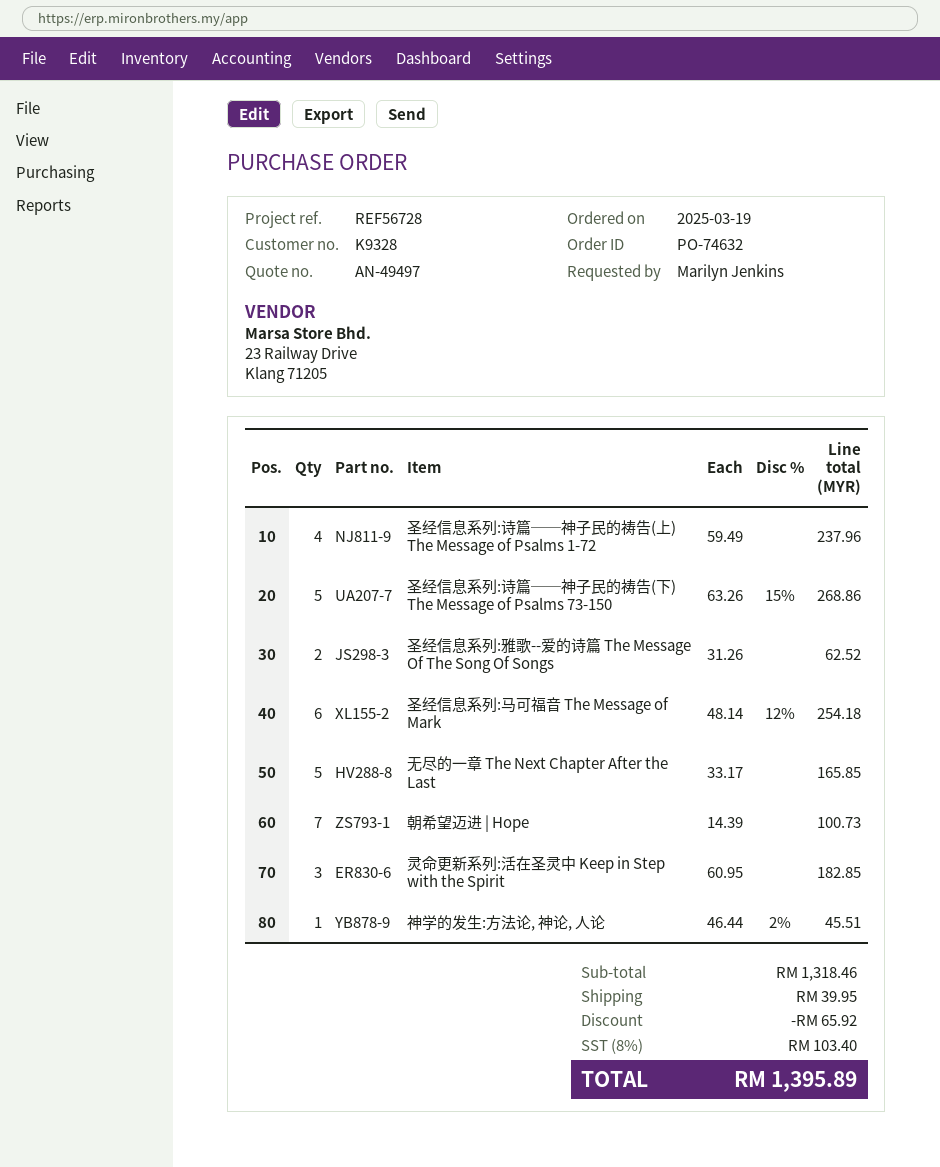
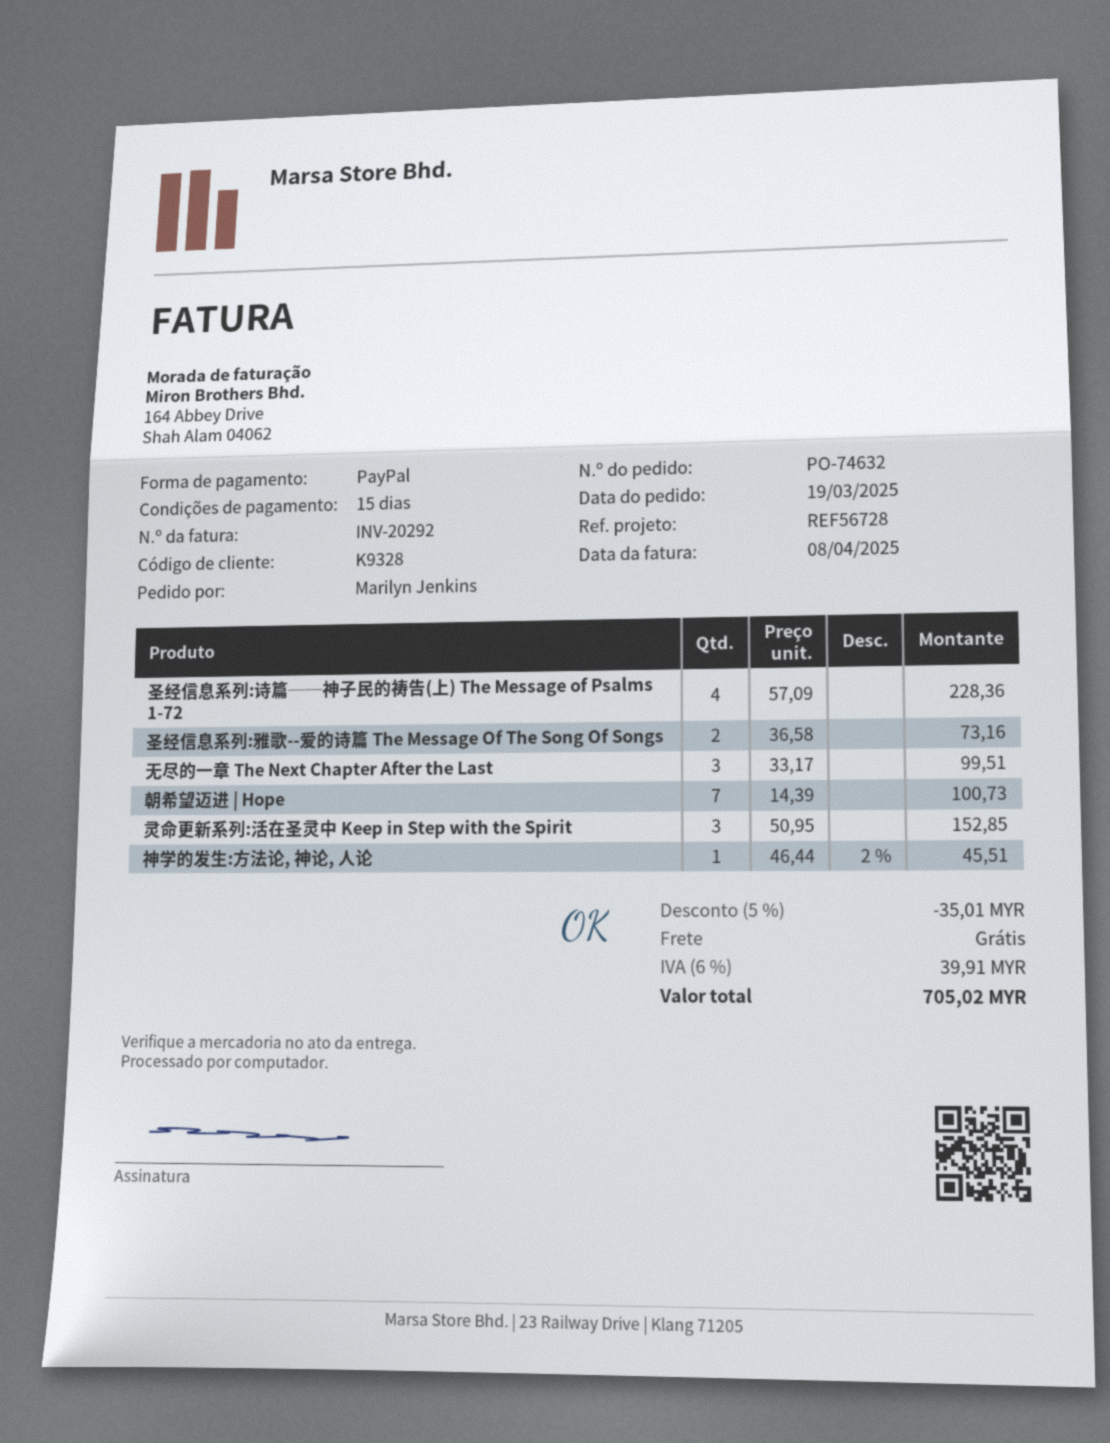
圣经信息系列:诗篇──神子民的祷告(上) The Message of Psalms 1-72: 4 x 59.49 = 237.96 -> 4 x 57.09 = 228.36
圣经信息系列:诗篇──神子民的祷告(下) The Message of Psalms 73-150: 5 x 63.26 - 15% = 268.86 -> none
圣经信息系列:雅歌--爱的诗篇 The Message Of The Song Of Songs: 2 x 31.26 = 62.52 -> 2 x 36.58 = 73.16
圣经信息系列:马可福音 The Message of Mark: 6 x 48.14 - 12% = 254.18 -> none
无尽的一章 The Next Chapter After the Last: 5 x 33.17 = 165.85 -> 3 x 33.17 = 99.51
灵命更新系列:活在圣灵中 Keep in Step with the Spirit: 3 x 60.95 = 182.85 -> 3 x 50.95 = 152.85
discount: 65.92 -> 35.01
shipping: 39.95 -> 0.00
tax: 8% = 103.40 -> 6% = 39.91
total: 1395.89 -> 705.02

